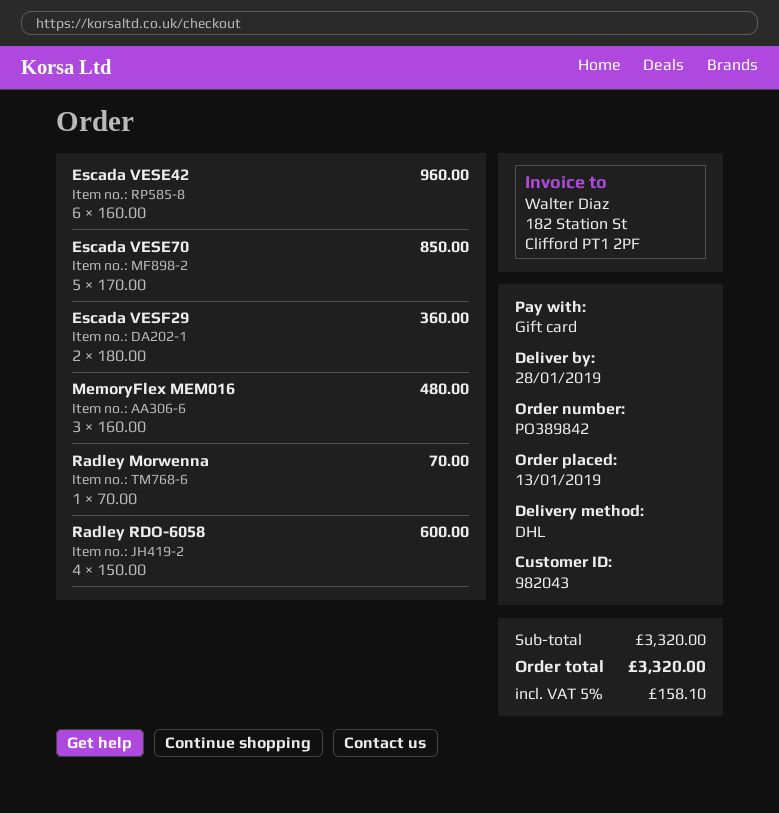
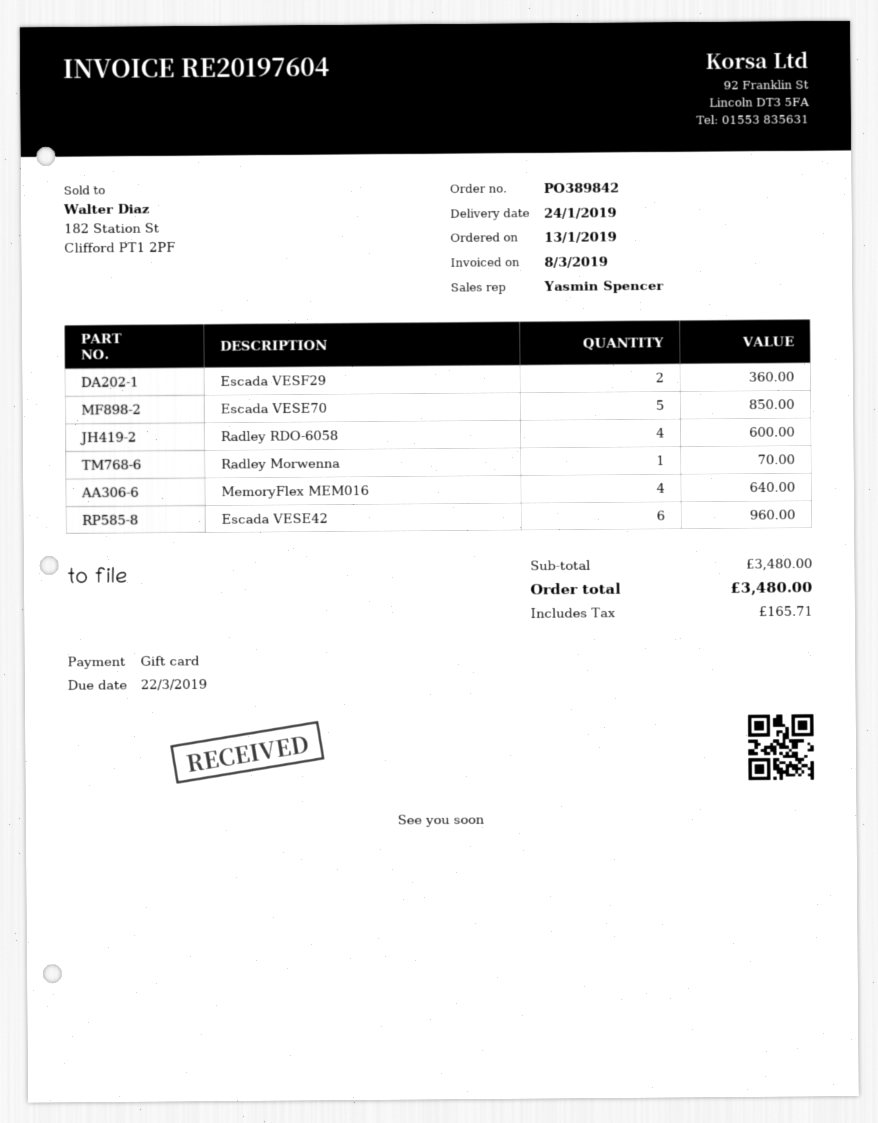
delivery date: 2019-01-28 -> 2019-01-24
MemoryFlex MEM016: 3 for 480.00 -> 4 for 640.00
subtotal: 3320.00 -> 3480.00
tax: 158.10 -> 165.71
total: 3320.00 -> 3480.00

